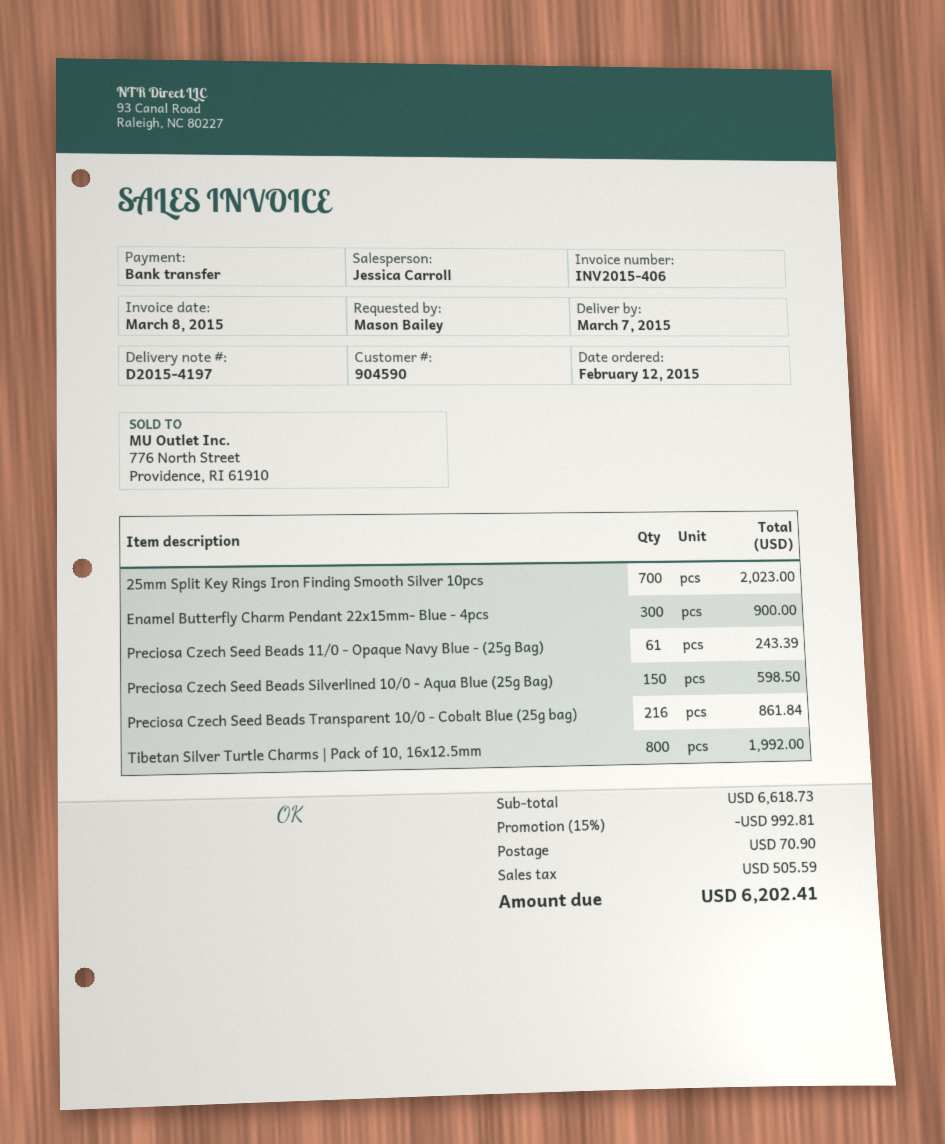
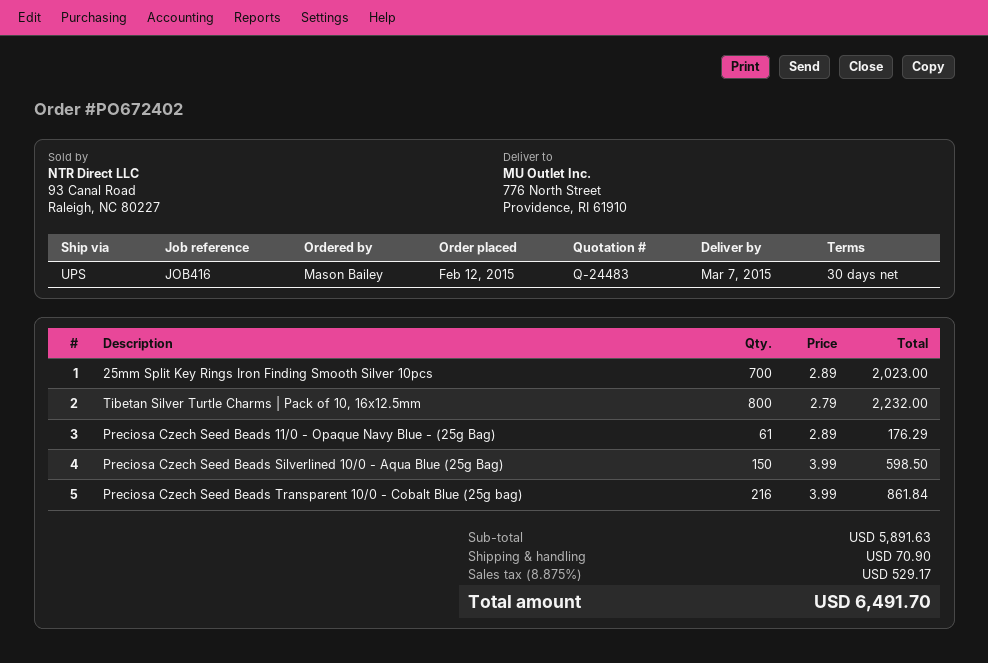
Enamel Butterfly Charm Pendant 22x15mm- Blue - 4pcs: 300 for 900.00 -> none
Preciosa Czech Seed Beads 11/0 - Opaque Navy Blue - (25g Bag): 61 for 243.39 -> 61 for 176.29
Tibetan Silver Turtle Charms | Pack of 10, 16x12.5mm: 800 for 1992.00 -> 800 for 2232.00
subtotal: 6618.73 -> 5891.63
discount: 15% = 992.81 -> none
tax: 505.59 -> 529.17
total: 6202.41 -> 6491.70

